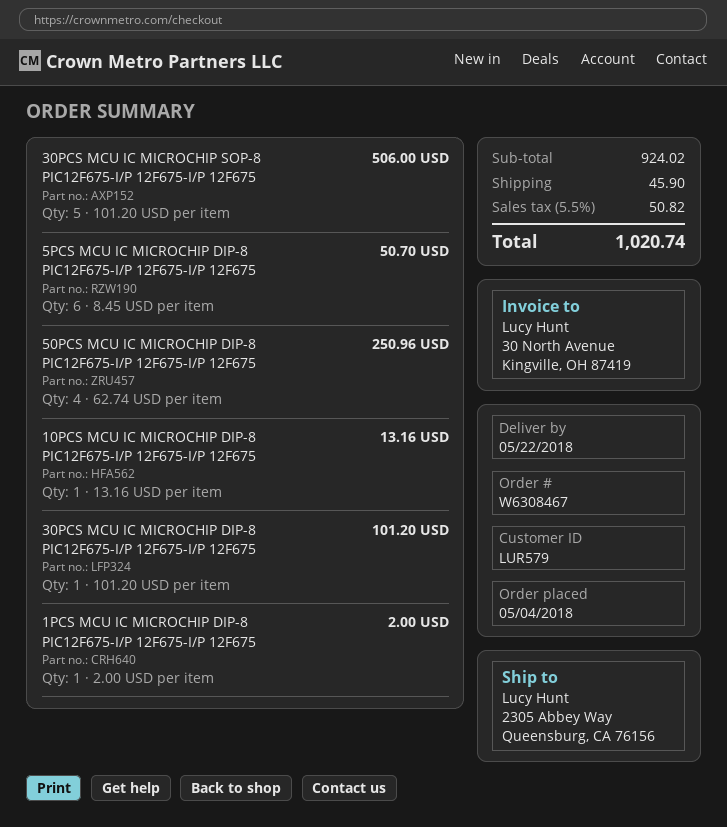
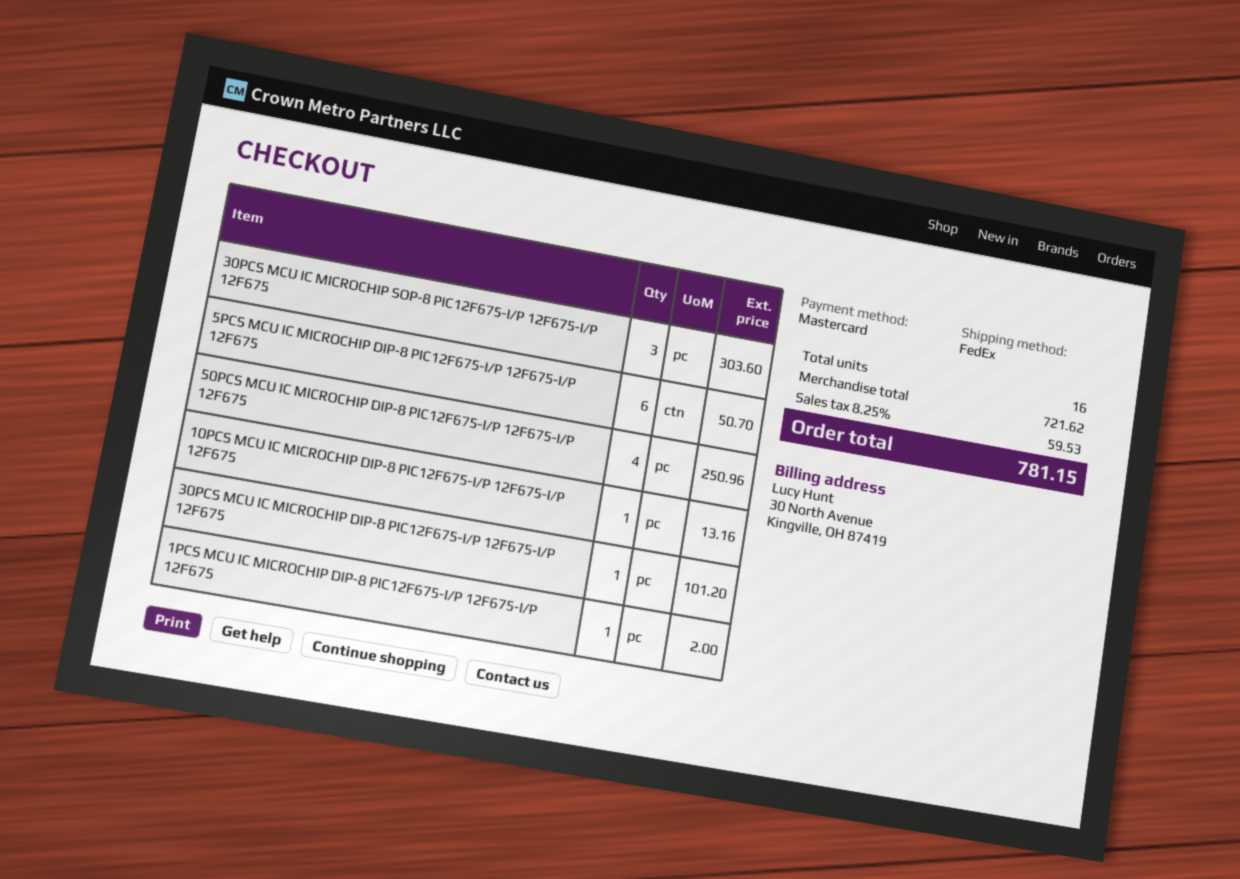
30PCS MCU IC MICROCHIP SOP-8 PIC12F675-I/P 12F675-I/P 12F675: 5 for 506.00 -> 3 for 303.60
subtotal: 924.02 -> 721.62
shipping: 45.90 -> none
tax: 5.5% = 50.82 -> 8.25% = 59.53
total: 1020.74 -> 781.15

